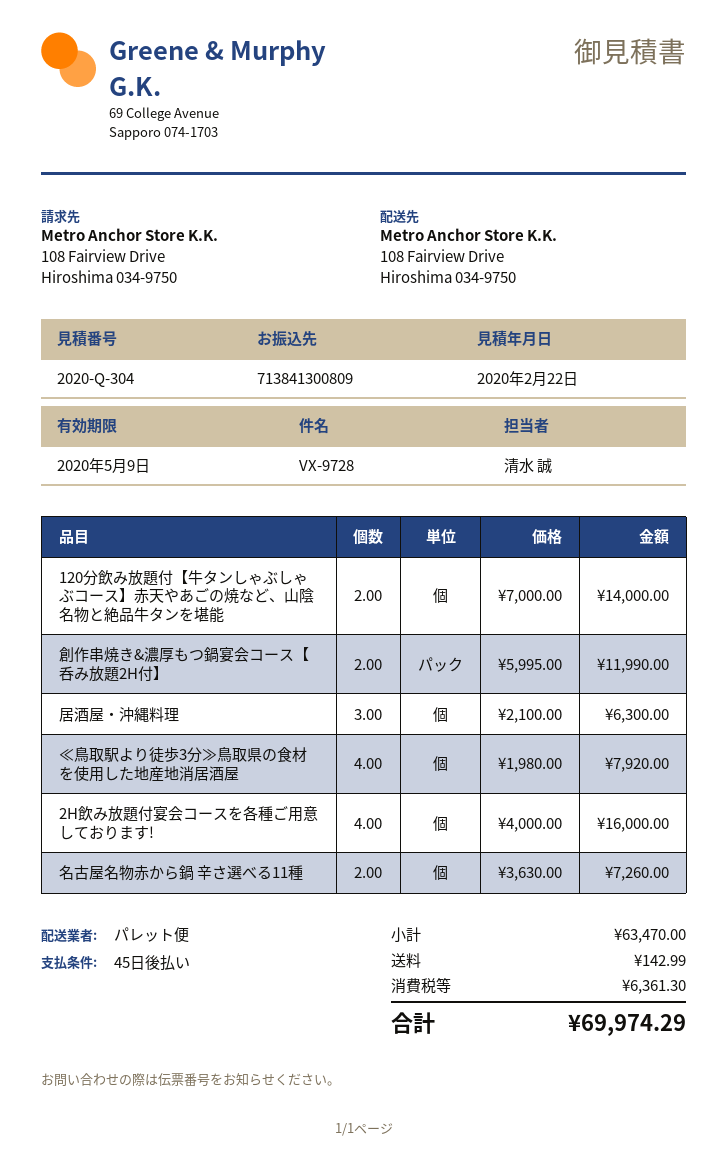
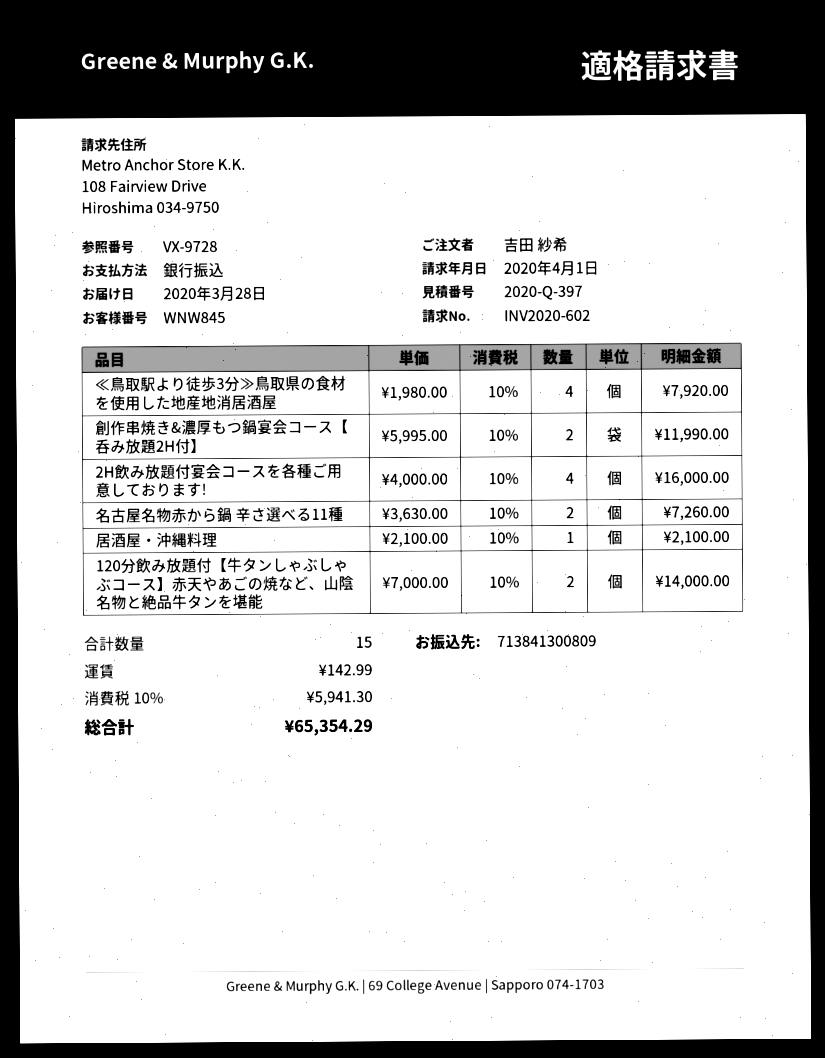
quote number: 2020-Q-304 -> 2020-Q-397
居酒屋・沖縄料理: 3 x 2100.00 = 6300.00 -> 1 x 2100.00 = 2100.00
tax: 6361.30 -> 5941.30
total: 69974.29 -> 65354.29

